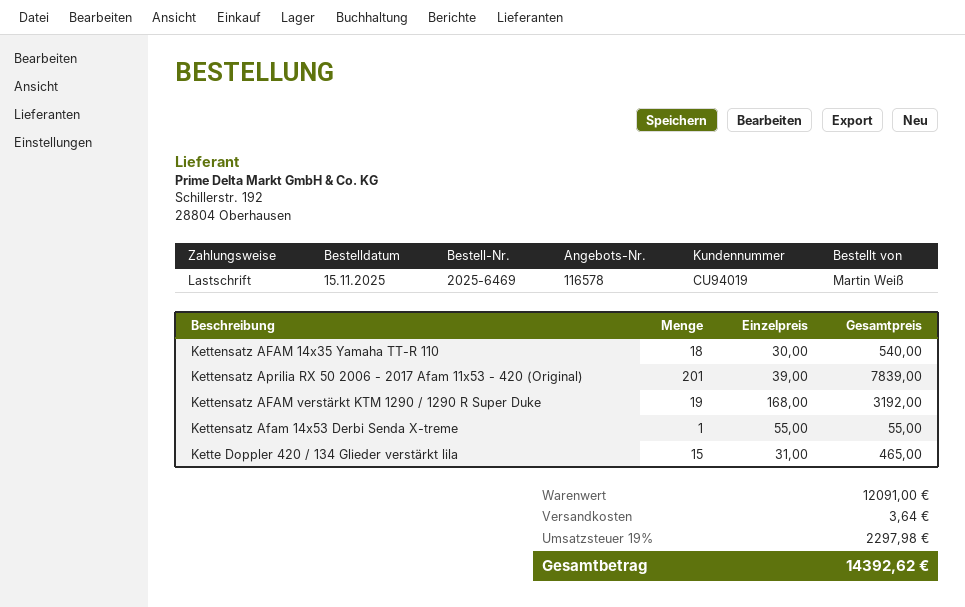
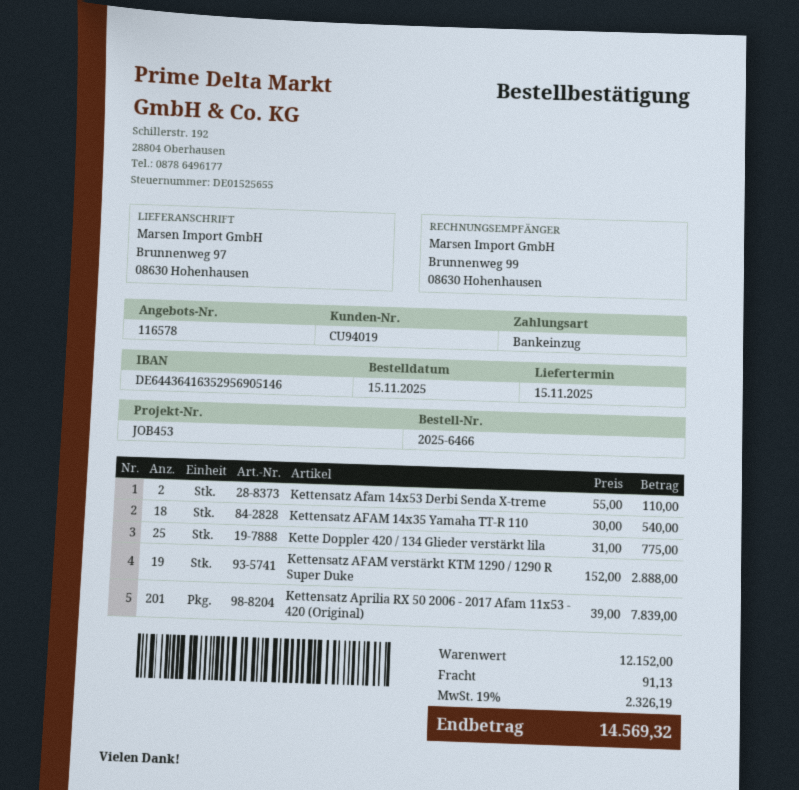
order number: 2025-6469 -> 2025-6466
Kettensatz AFAM verstärkt KTM 1290 / 1290 R Super Duke: 19 x 168.00 = 3192.00 -> 19 x 152.00 = 2888.00
Kettensatz Afam 14x53 Derbi Senda X-treme: 1 x 55.00 = 55.00 -> 2 x 55.00 = 110.00
Kette Doppler 420 / 134 Glieder verstärkt lila: 15 x 31.00 = 465.00 -> 25 x 31.00 = 775.00
subtotal: 12091.00 -> 12152.00
shipping: 3.64 -> 91.13
tax: 19% = 2297.98 -> 19% = 2326.19
total: 14392.62 -> 14569.32

